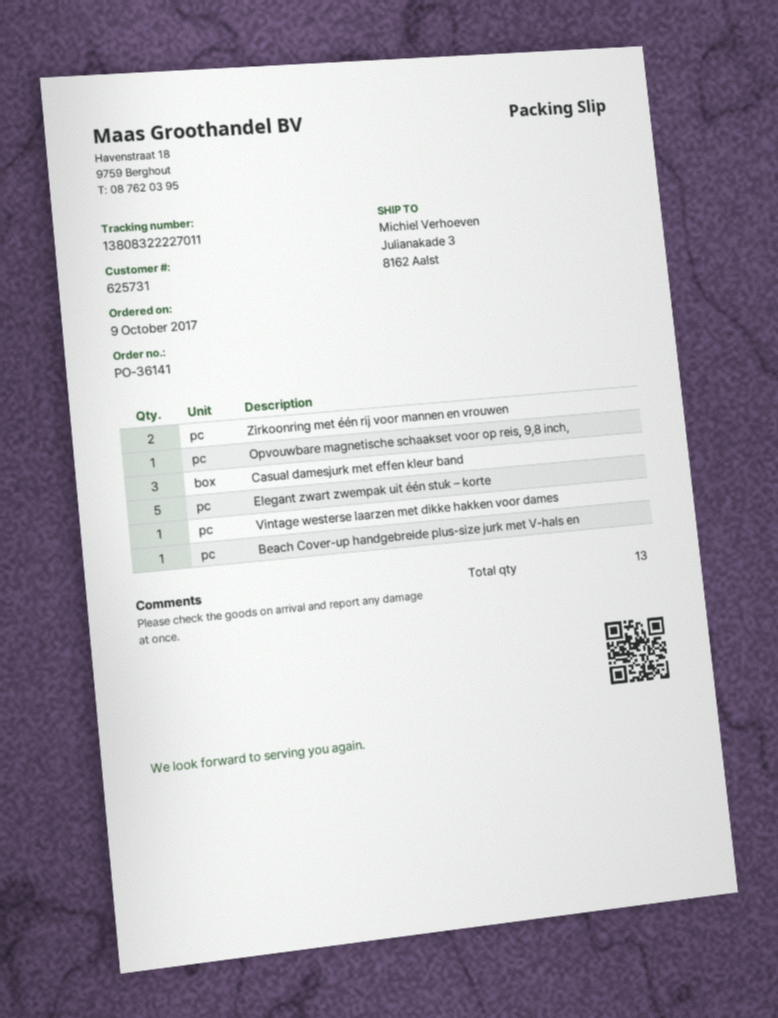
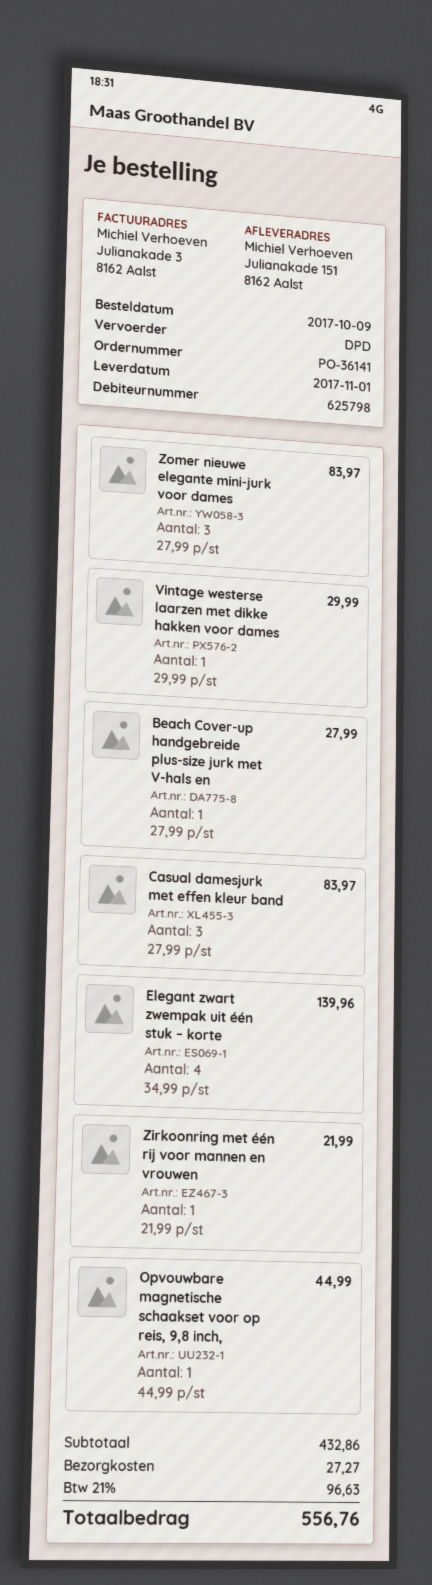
customer number: 625731 -> 625798
ship to: Julianakade 3, 8162 Aalst -> Julianakade 151, 8162 Aalst
Zirkoonring met één rij voor mannen en vrouwen: 2 -> 1
Elegant zwart zwempak uit één stuk – korte: 5 -> 4
Zomer nieuwe elegante mini-jurk voor dames: none -> 3

